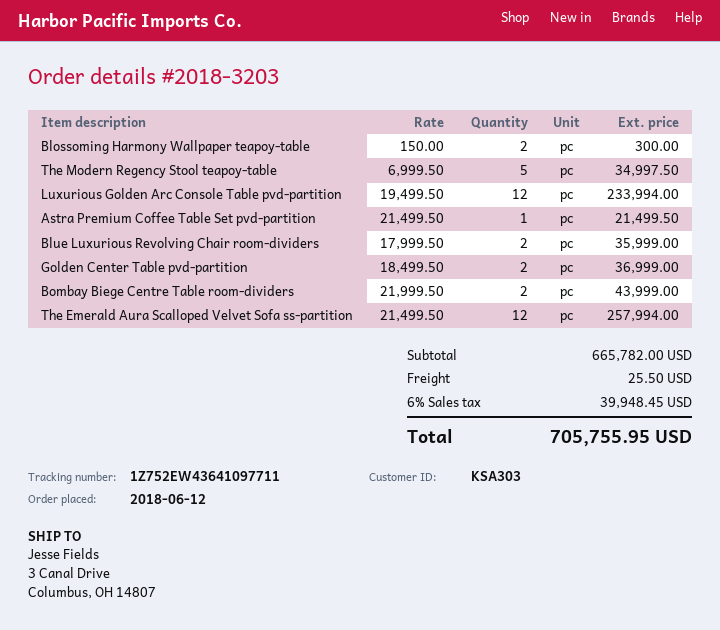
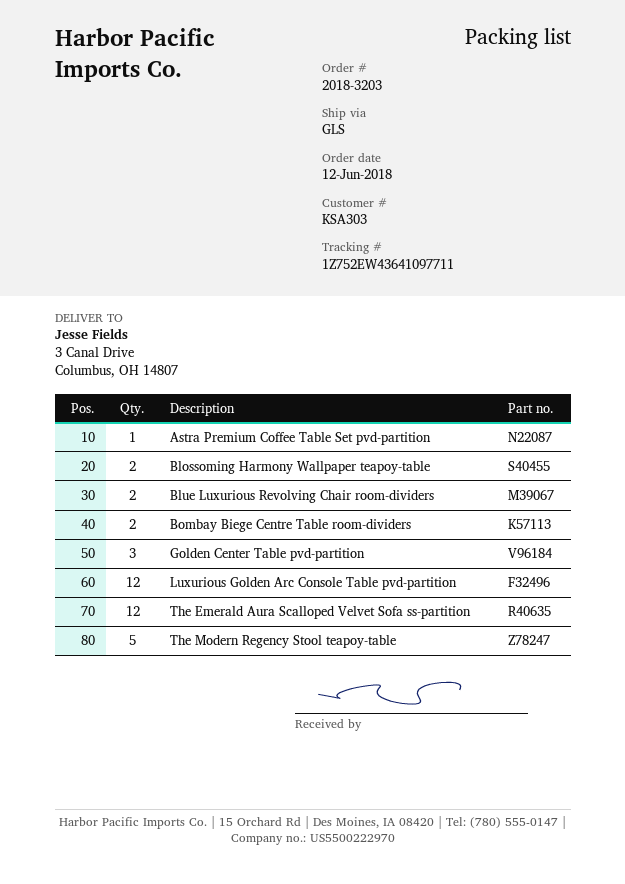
Golden Center Table pvd-partition: 2 -> 3

